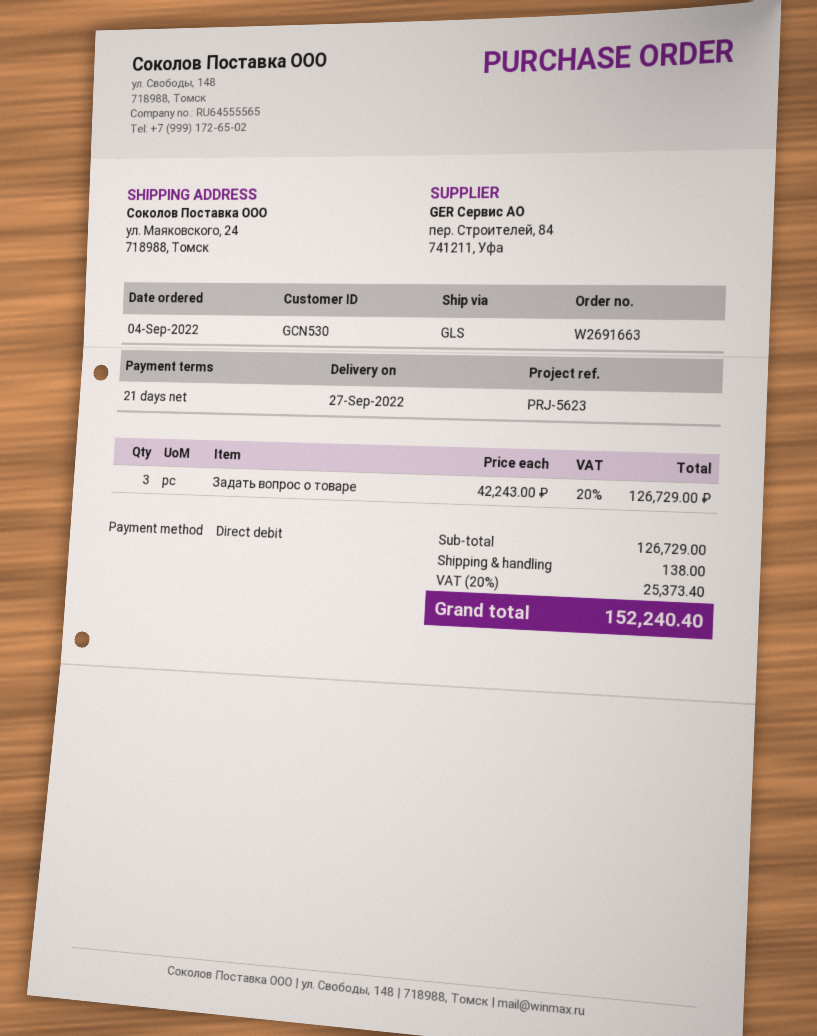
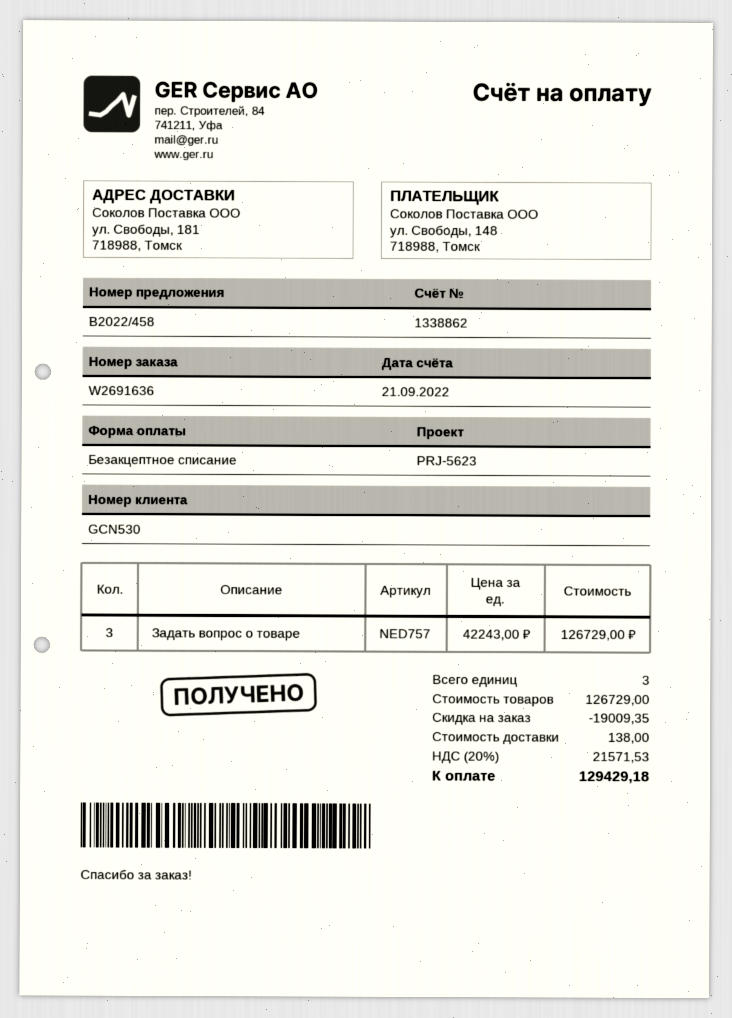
order number: W2691663 -> W2691636
ship to: ул. Маяковского, 24, 718988, Томск -> ул. Свободы, 181, 718988, Томск
discount: none -> 19009.35
tax: 20% = 25373.40 -> 20% = 21571.53
total: 152240.40 -> 129429.18

